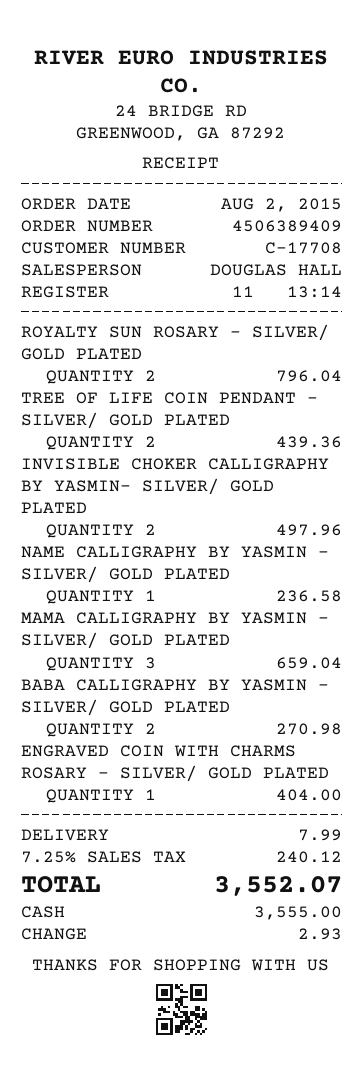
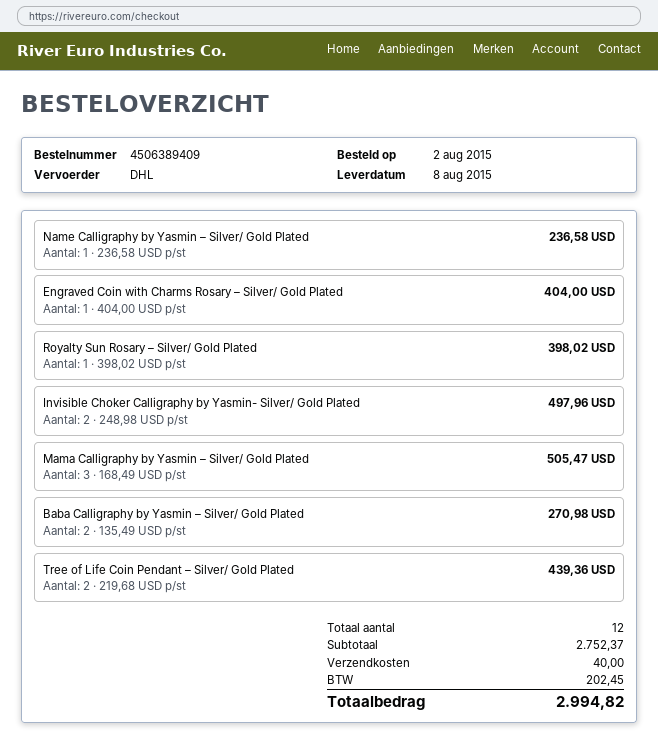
ROYALTY SUN ROSARY – SILVER/ GOLD PLATED: 2 for 796.04 -> 1 for 398.02
MAMA CALLIGRAPHY BY YASMIN – SILVER/ GOLD PLATED: 3 for 659.04 -> 3 for 505.47
shipping: 7.99 -> 40.00
tax: 240.12 -> 202.45
total: 3552.07 -> 2994.82

